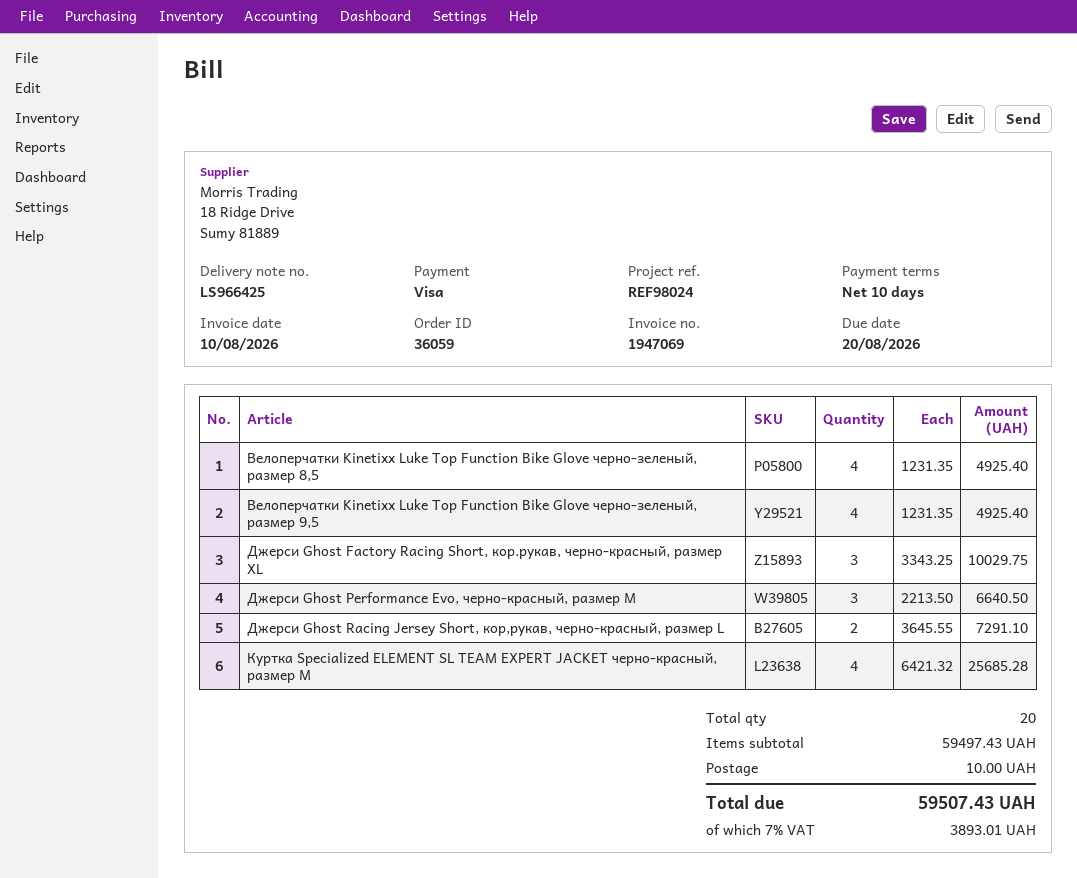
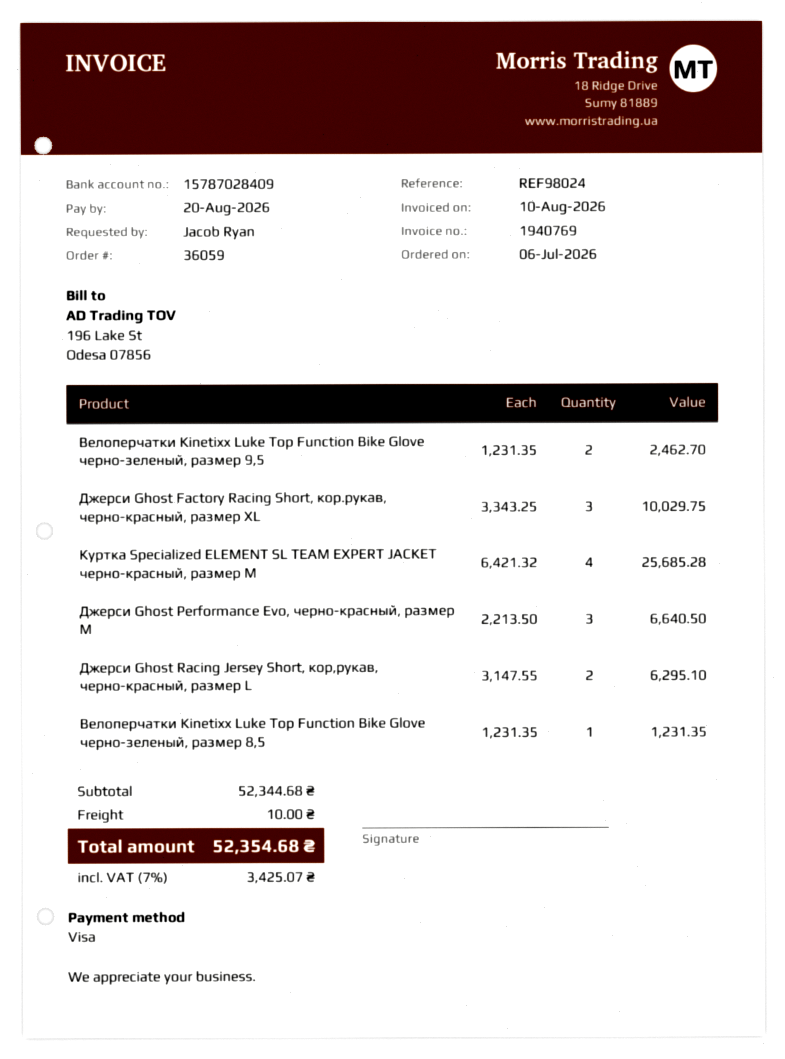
invoice number: 1947069 -> 1940769
Велоперчатки Kinetixx Luke Top Function Bike Glove черно-зеленый, размер 8,5: 4 x 1231.35 = 4925.40 -> 1 x 1231.35 = 1231.35
Велоперчатки Kinetixx Luke Top Function Bike Glove черно-зеленый, размер 9,5: 4 x 1231.35 = 4925.40 -> 2 x 1231.35 = 2462.70
Джерси Ghost Racing Jersey Short, кор,рукав, черно-красный, размер L: 2 x 3645.55 = 7291.10 -> 2 x 3147.55 = 6295.10
subtotal: 59497.43 -> 52344.68
tax: 7% = 3893.01 -> 7% = 3425.07
total: 59507.43 -> 52354.68

